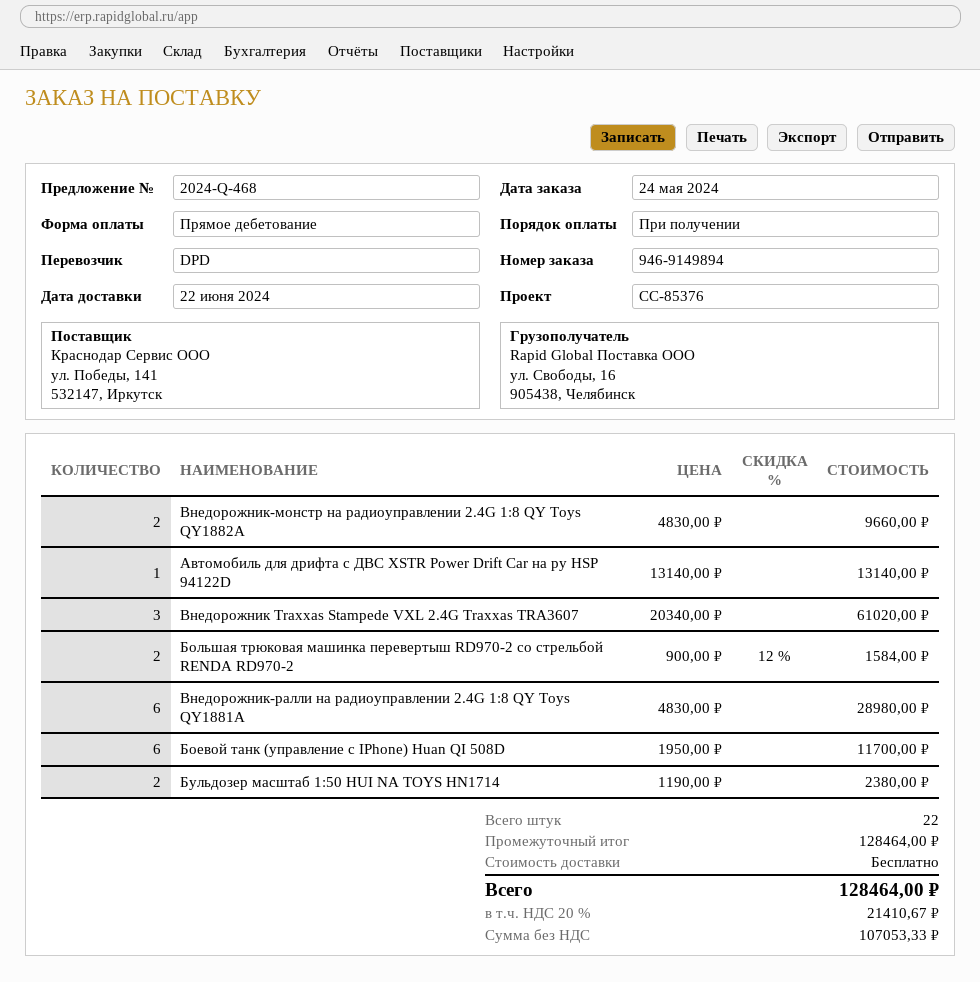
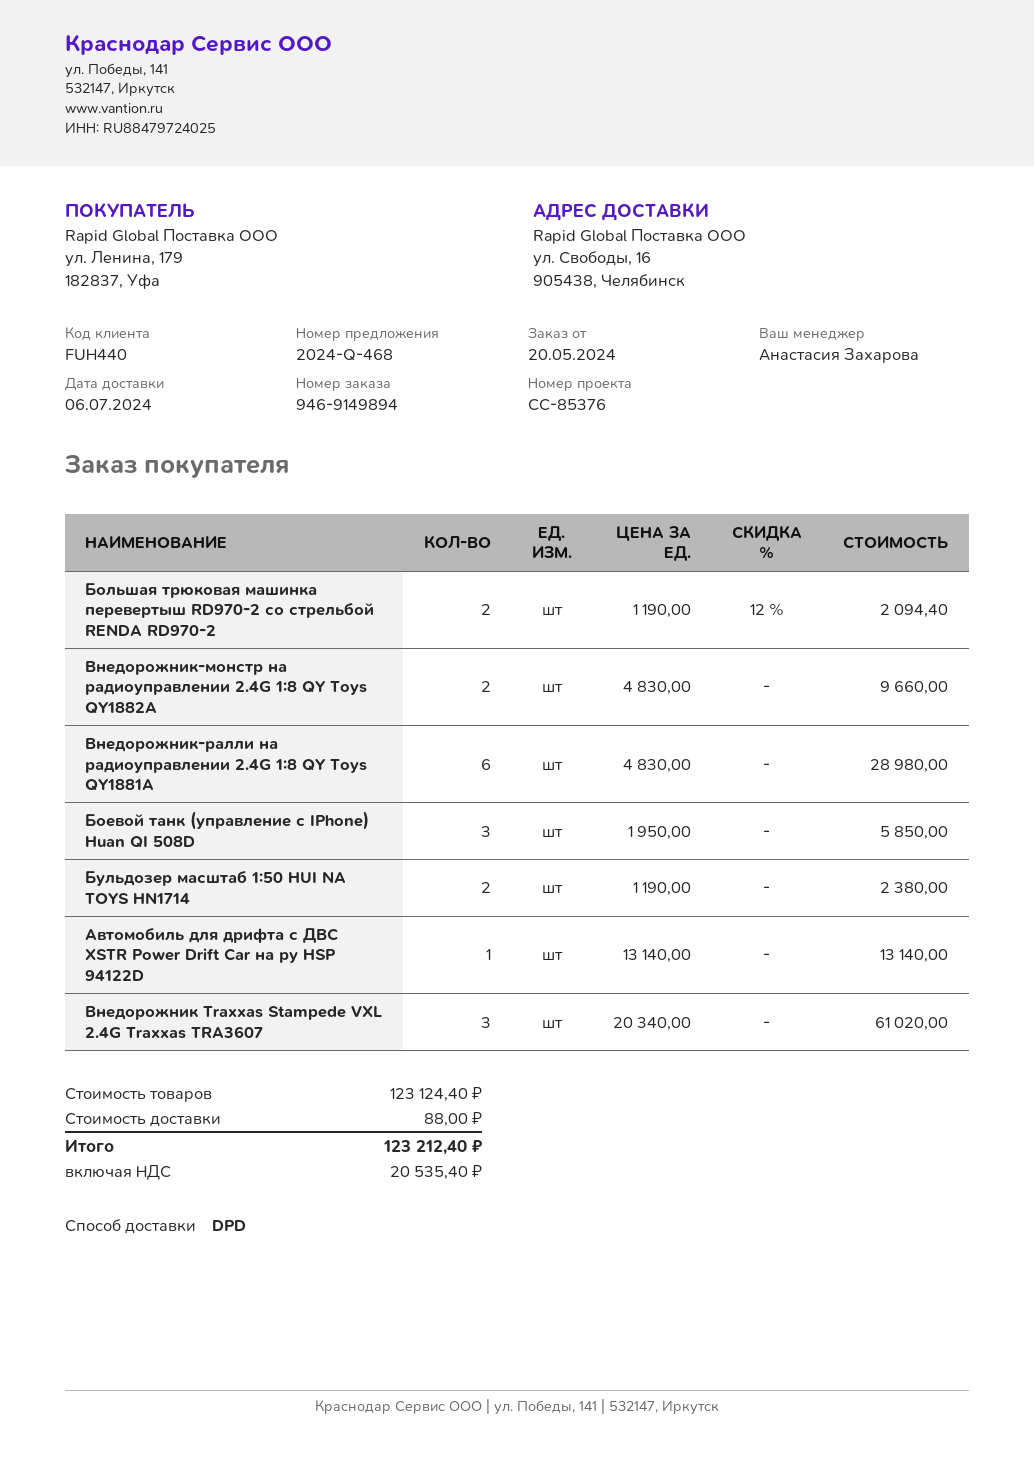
order date: 2024-05-24 -> 2024-05-20
delivery date: 2024-06-22 -> 2024-07-06
Большая трюковая машинка перевертыш RD970-2 со стрельбой RENDA RD970-2: 2 x 900.00 - 12% = 1584.00 -> 2 x 1190.00 - 12% = 2094.40
Боевой танк (управление с IPhone) Huan QI 508D: 6 x 1950.00 = 11700.00 -> 3 x 1950.00 = 5850.00
subtotal: 128464.00 -> 123124.40
shipping: 0.00 -> 88.00
tax: 21410.67 -> 20535.40
total: 128464.00 -> 123212.40

